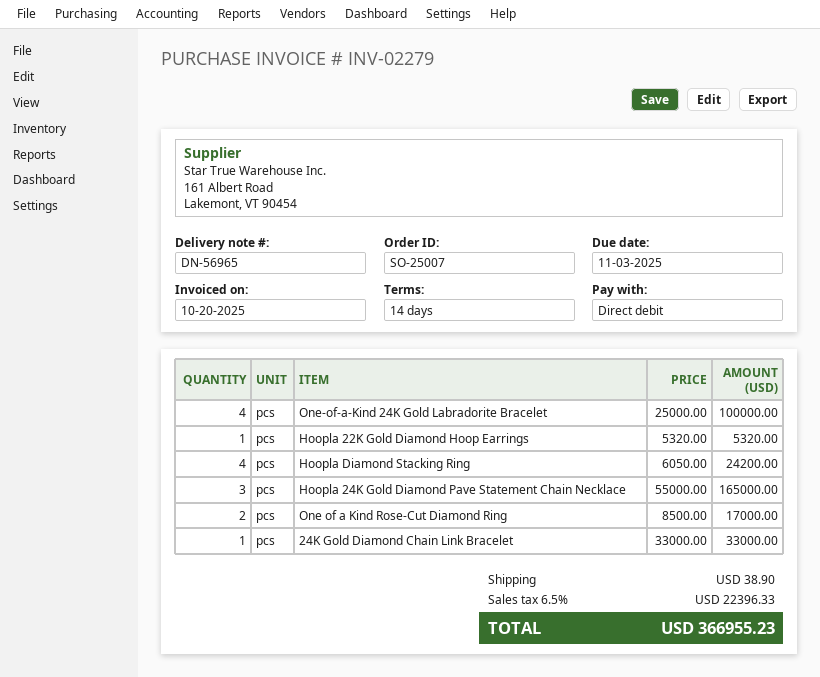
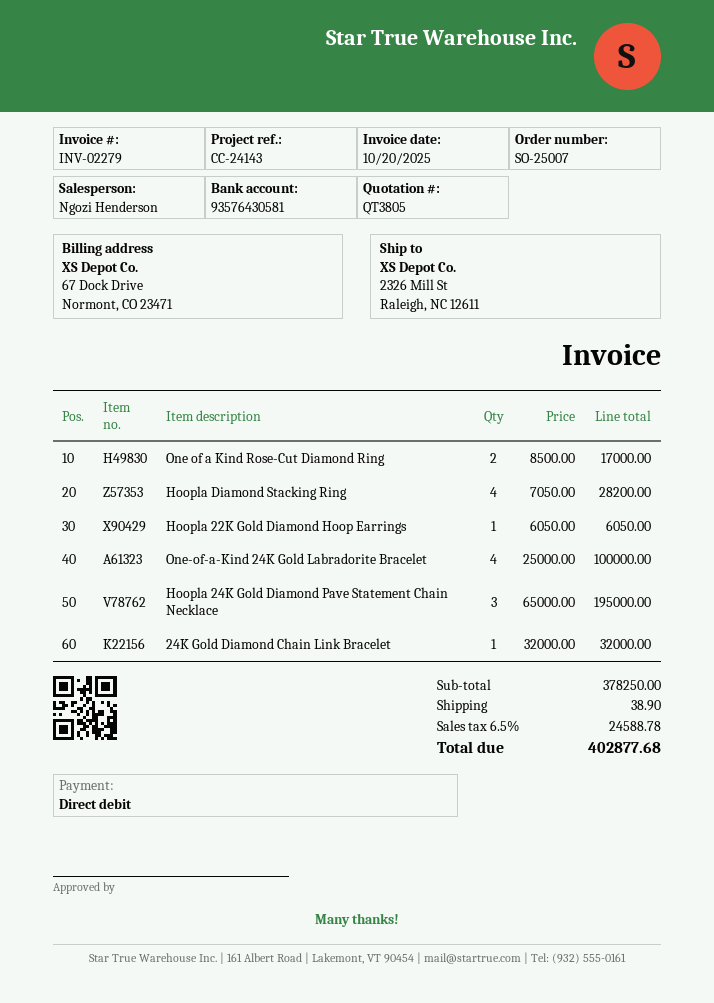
Hoopla 22K Gold Diamond Hoop Earrings: 1 x 5320.00 = 5320.00 -> 1 x 6050.00 = 6050.00
Hoopla Diamond Stacking Ring: 4 x 6050.00 = 24200.00 -> 4 x 7050.00 = 28200.00
Hoopla 24K Gold Diamond Pave Statement Chain Necklace: 3 x 55000.00 = 165000.00 -> 3 x 65000.00 = 195000.00
24K Gold Diamond Chain Link Bracelet: 1 x 33000.00 = 33000.00 -> 1 x 32000.00 = 32000.00
tax: 6.5% = 22396.33 -> 6.5% = 24588.78
total: 366955.23 -> 402877.68

